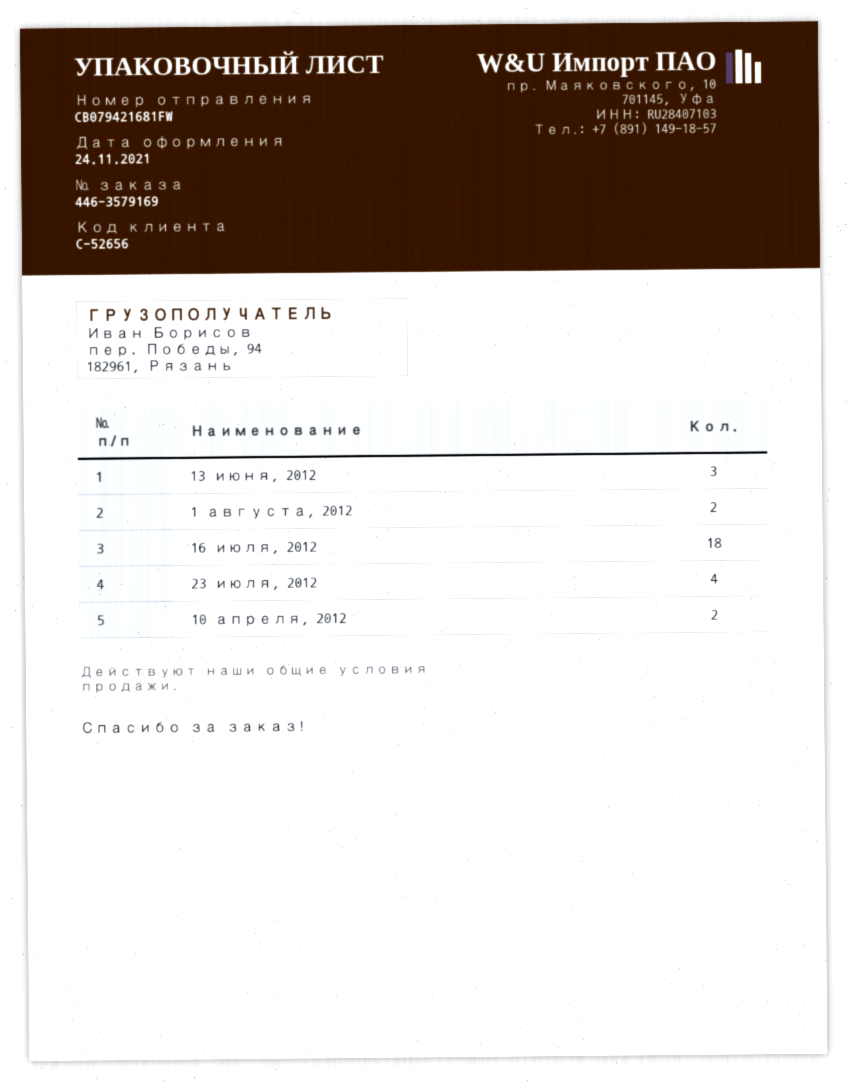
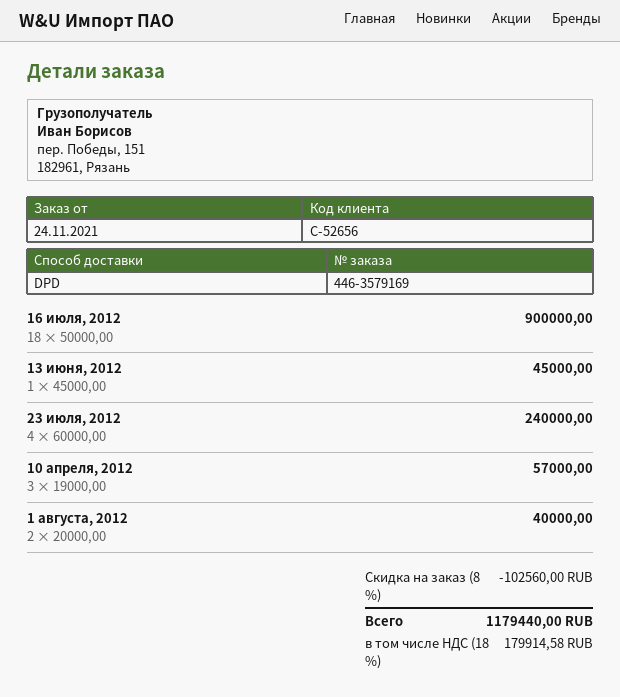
ship to: пер. Победы, 94, 182961, Рязань -> пер. Победы, 151, 182961, Рязань
13 июня, 2012: 3 -> 1
10 апреля, 2012: 2 -> 3

